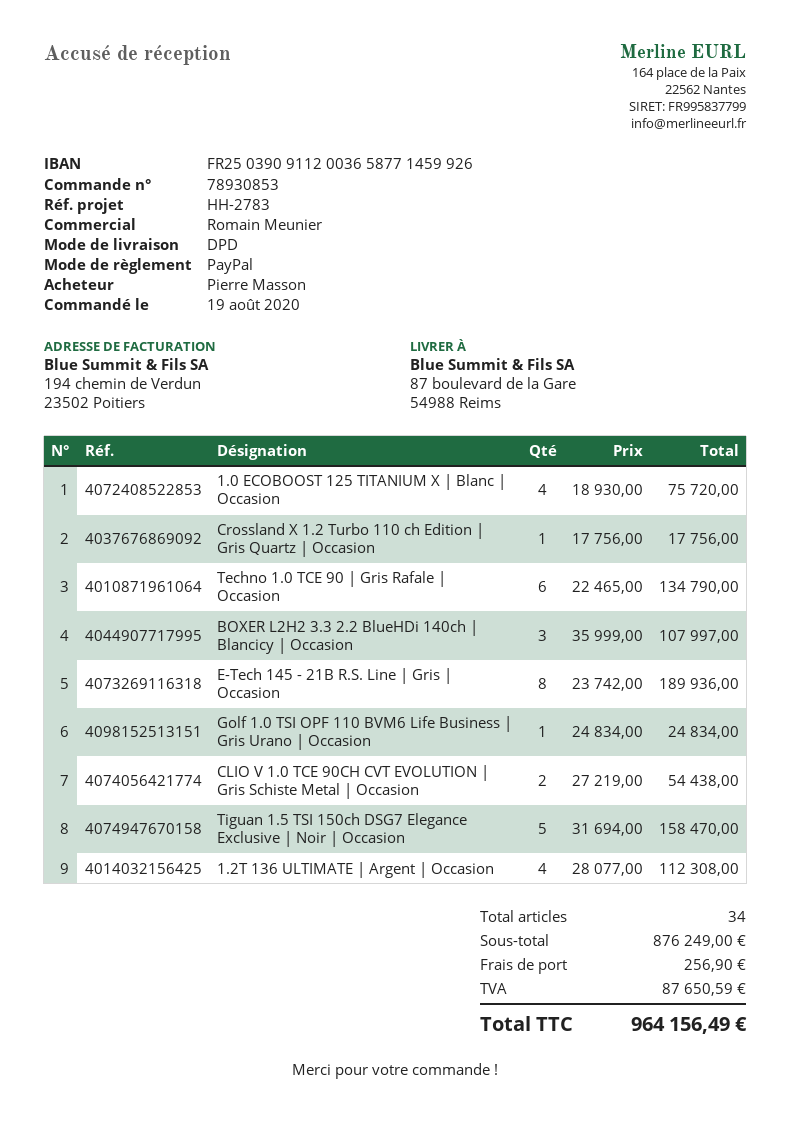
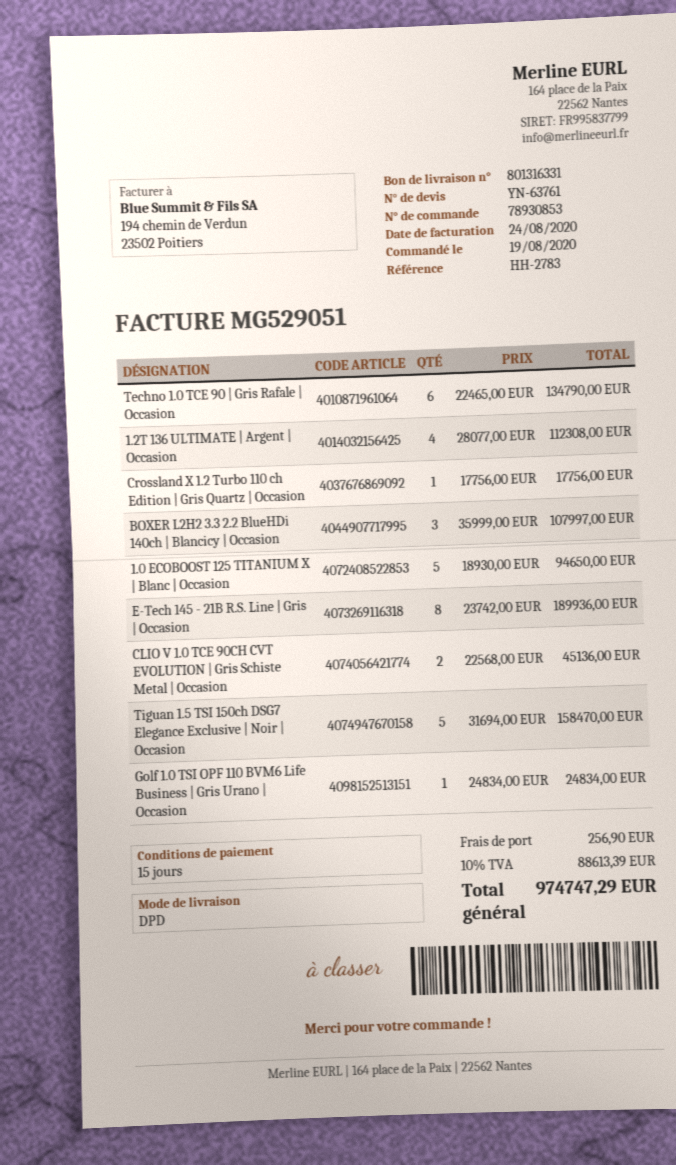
1.0 ECOBOOST 125 TITANIUM X | Blanc | Occasion: 4 x 18930.00 = 75720.00 -> 5 x 18930.00 = 94650.00
CLIO V 1.0 TCE 90CH CVT EVOLUTION | Gris Schiste Metal | Occasion: 2 x 27219.00 = 54438.00 -> 2 x 22568.00 = 45136.00
tax: 87650.59 -> 88613.39
total: 964156.49 -> 974747.29

